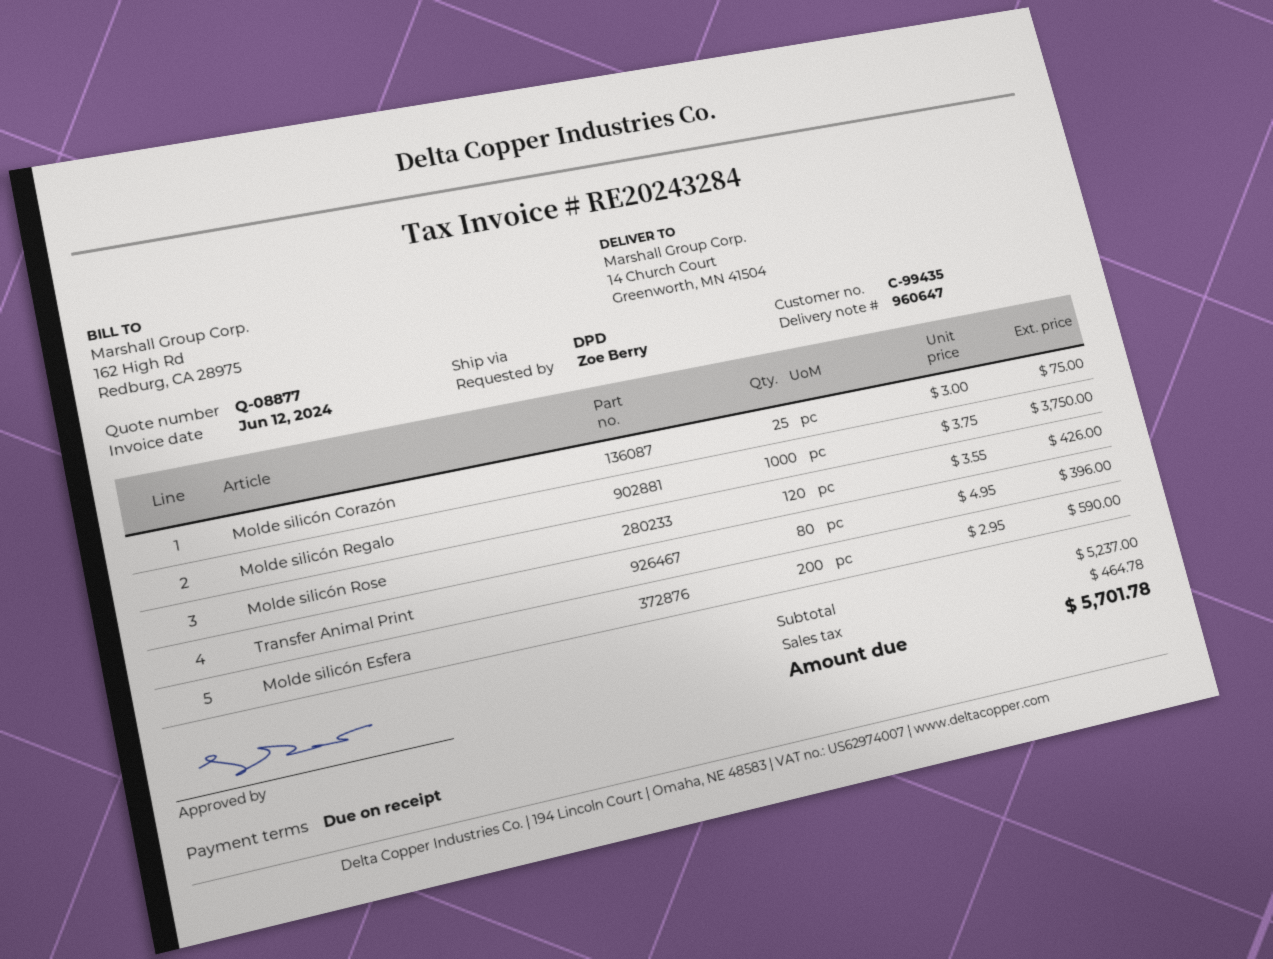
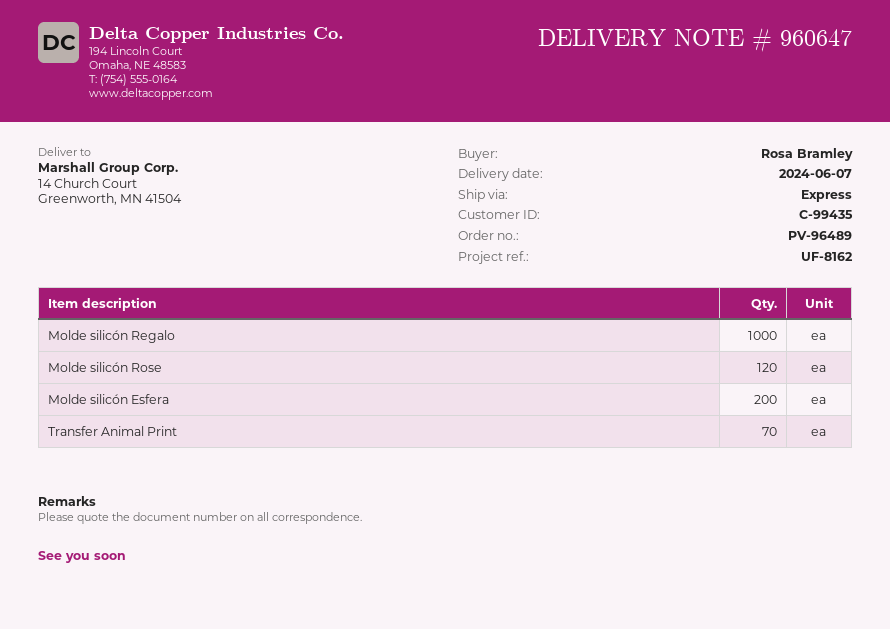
ordered by: Zoe Berry -> Rosa Bramley
shipping method: DPD -> express
Molde silicón Corazón: 25 -> none
Transfer Animal Print: 80 -> 70

